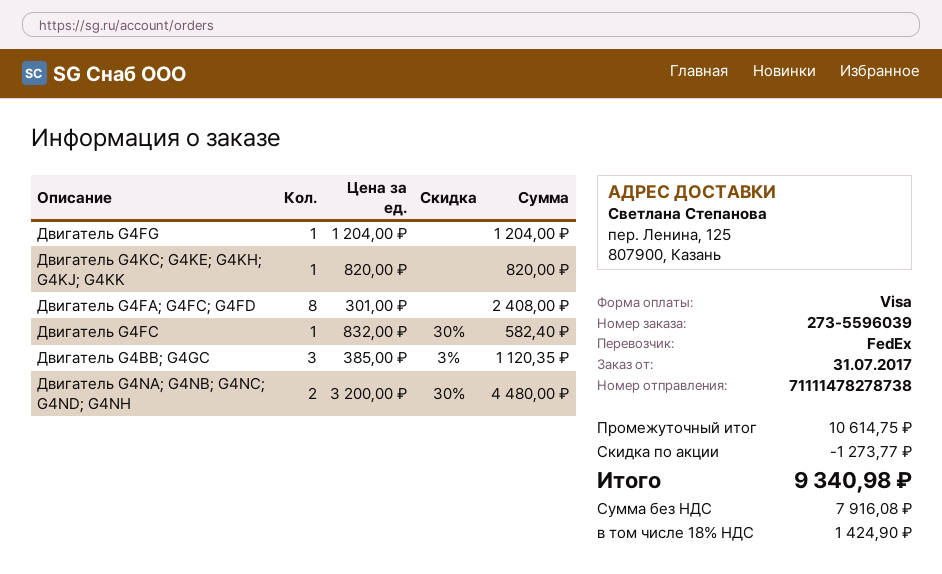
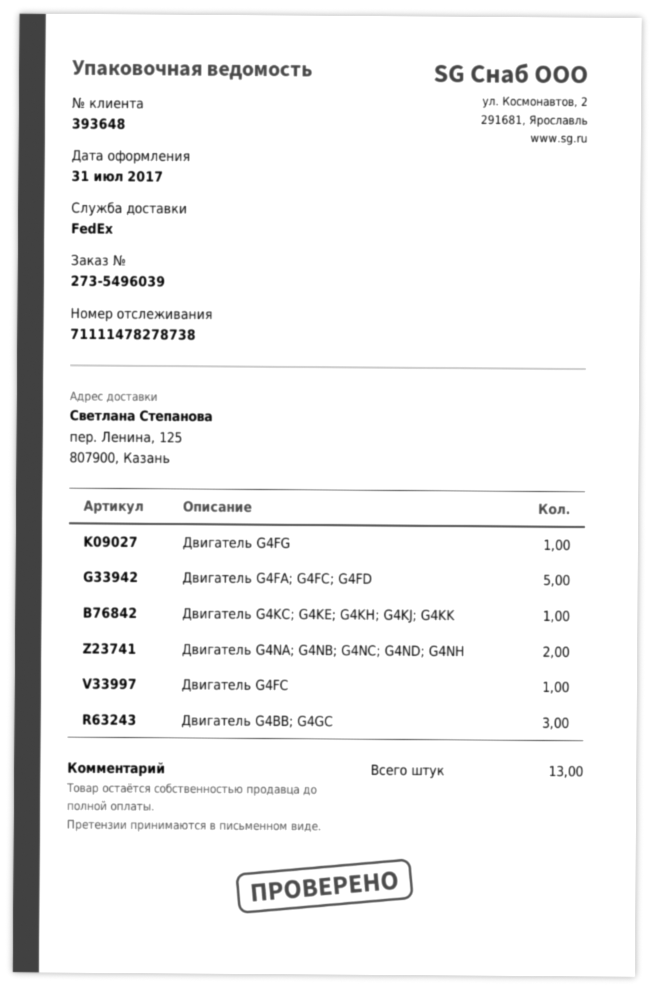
order number: 273-5596039 -> 273-5496039
Двигатель G4FA; G4FC; G4FD: 8 -> 5

